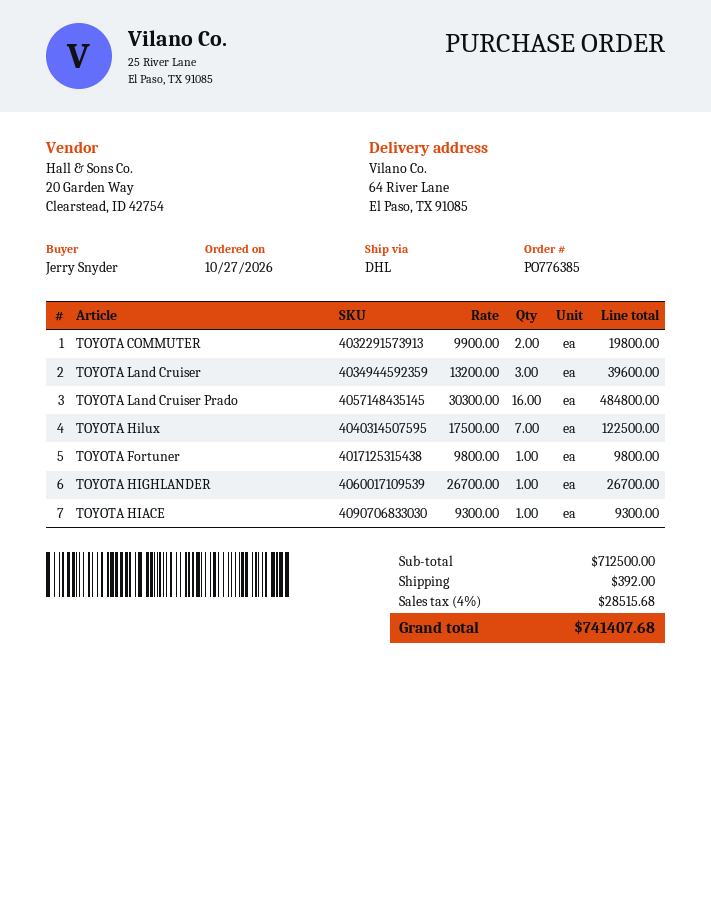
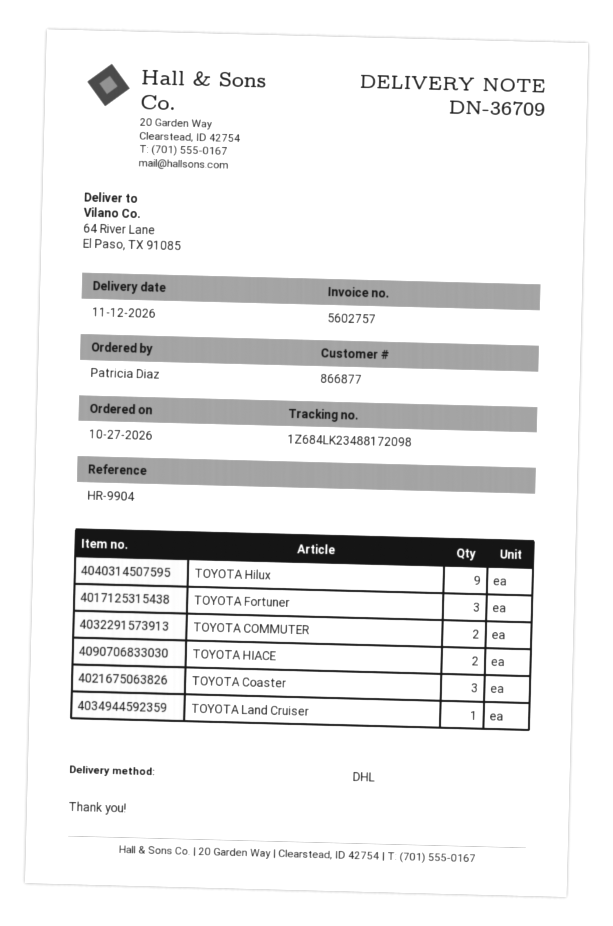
ordered by: Jerry Snyder -> Patricia Diaz
TOYOTA Land Cruiser: 3 -> 1
TOYOTA Land Cruiser Prado: 16 -> none
TOYOTA Hilux: 7 -> 9
TOYOTA Fortuner: 1 -> 3
TOYOTA HIGHLANDER: 1 -> none
TOYOTA HIACE: 1 -> 2
TOYOTA Coaster: none -> 3

